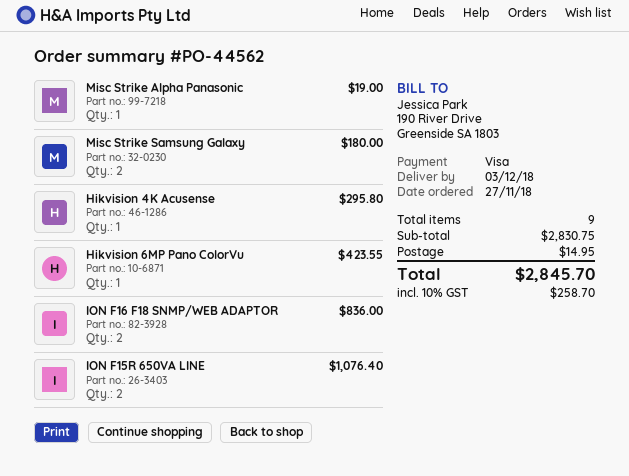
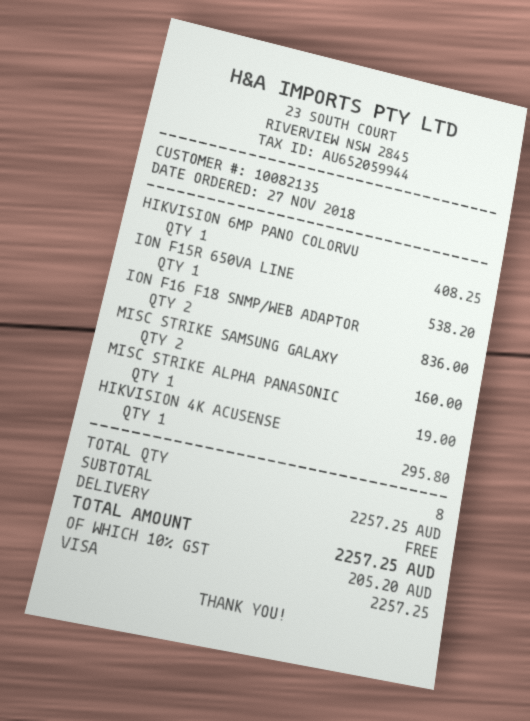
Misc Strike Samsung Galaxy: 2 for 180.00 -> 2 for 160.00
Hikvision 6MP Pano ColorVu: 1 for 423.55 -> 1 for 408.25
ION F15R 650VA LINE: 2 for 1076.40 -> 1 for 538.20
total quantity: 9 -> 8
subtotal: 2830.75 -> 2257.25
shipping: 14.95 -> 0.00
tax: 10% = 258.70 -> 10% = 205.20
total: 2845.70 -> 2257.25

